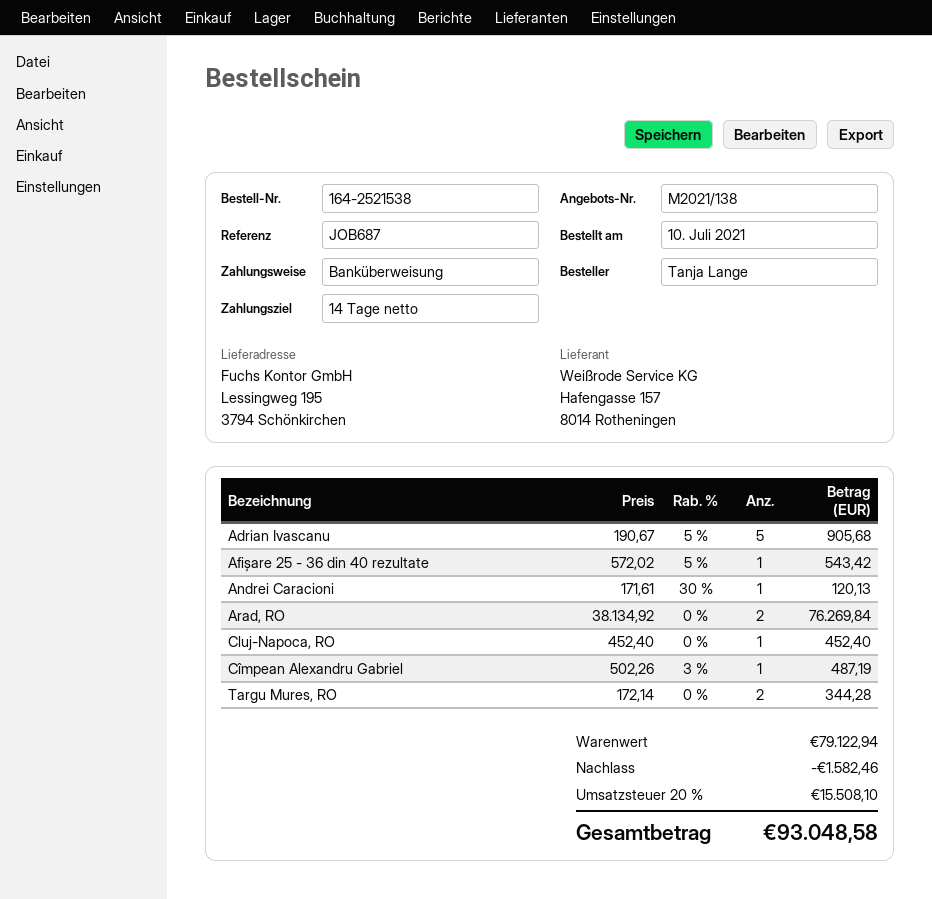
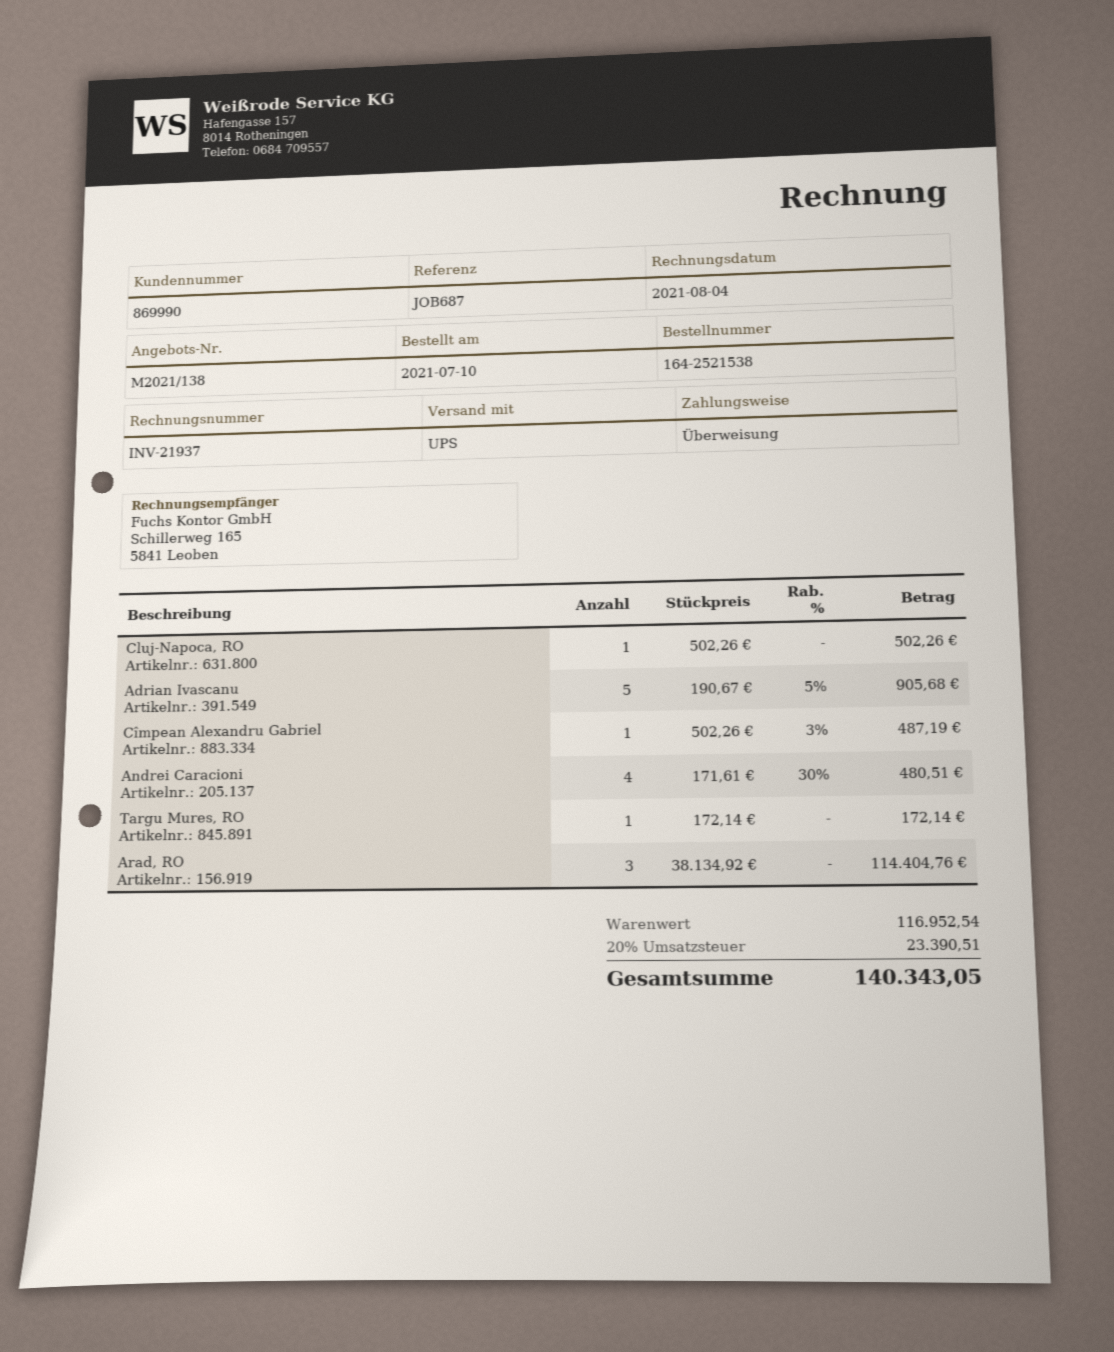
Afișare 25 - 36 din 40 rezultate: 1 x 572.02 - 5% = 543.42 -> none
Andrei Caracioni: 1 x 171.61 - 30% = 120.13 -> 4 x 171.61 - 30% = 480.51
Arad, RO: 2 x 38134.92 = 76269.84 -> 3 x 38134.92 = 114404.76
Cluj-Napoca, RO: 1 x 452.40 = 452.40 -> 1 x 502.26 = 502.26
Targu Mures, RO: 2 x 172.14 = 344.28 -> 1 x 172.14 = 172.14
subtotal: 79122.94 -> 116952.54
discount: 1582.46 -> none
tax: 20% = 15508.10 -> 20% = 23390.51
total: 93048.58 -> 140343.05

